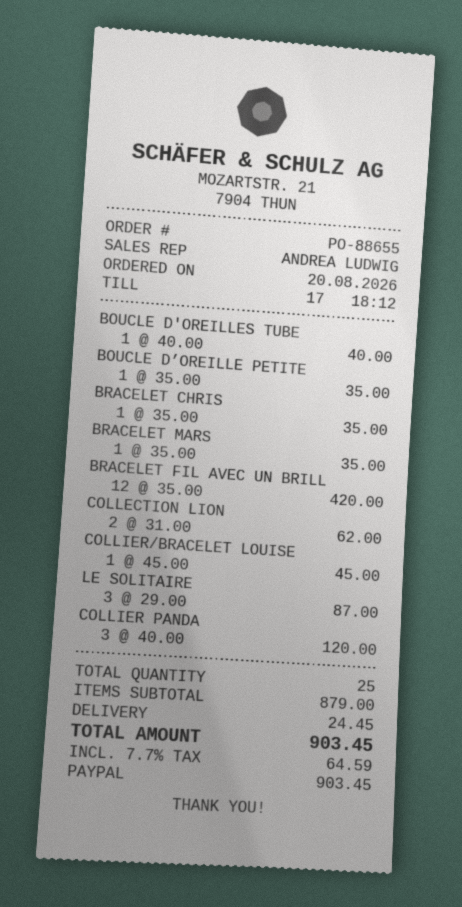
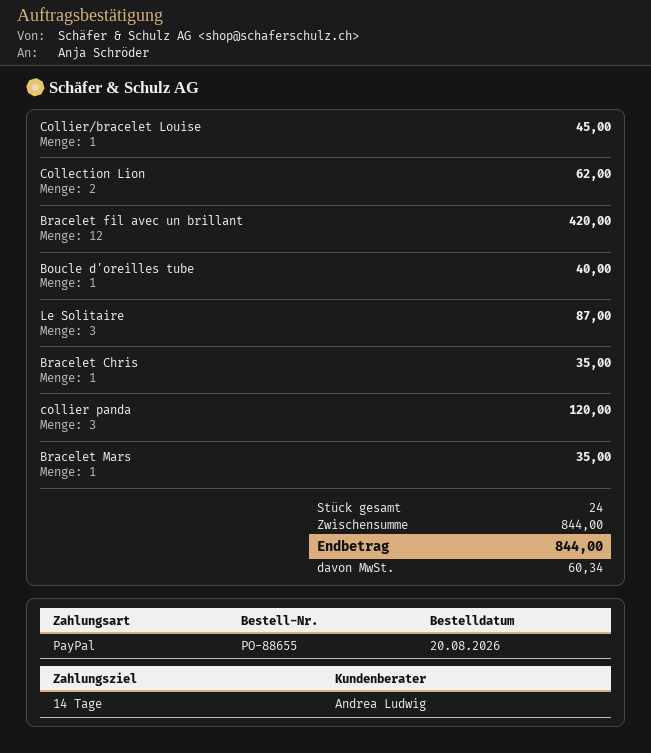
BOUCLE D’OREILLE PETITE: 1 for 35.00 -> none
total quantity: 25 -> 24
subtotal: 879.00 -> 844.00
shipping: 24.45 -> none
tax: 64.59 -> 60.34
total: 903.45 -> 844.00

